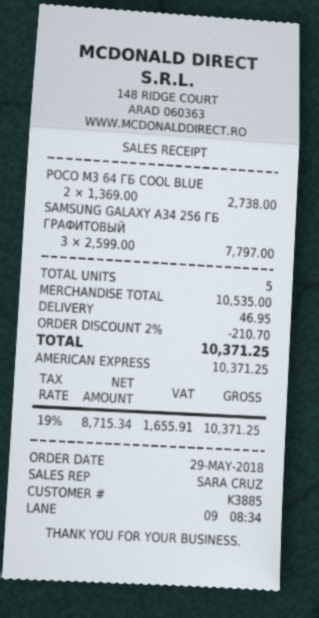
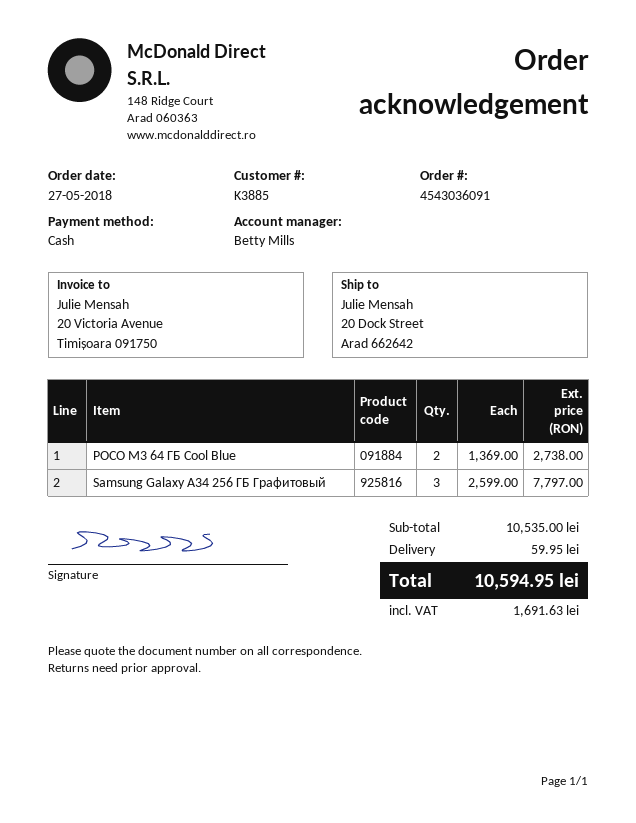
order date: 2018-05-29 -> 2018-05-27
sales rep: SARA CRUZ -> Betty Mills
payment method: American Express -> cash
discount: 2% = 210.70 -> none
shipping: 46.95 -> 59.95
tax: 1655.91 -> 1691.63
total: 10371.25 -> 10594.95

